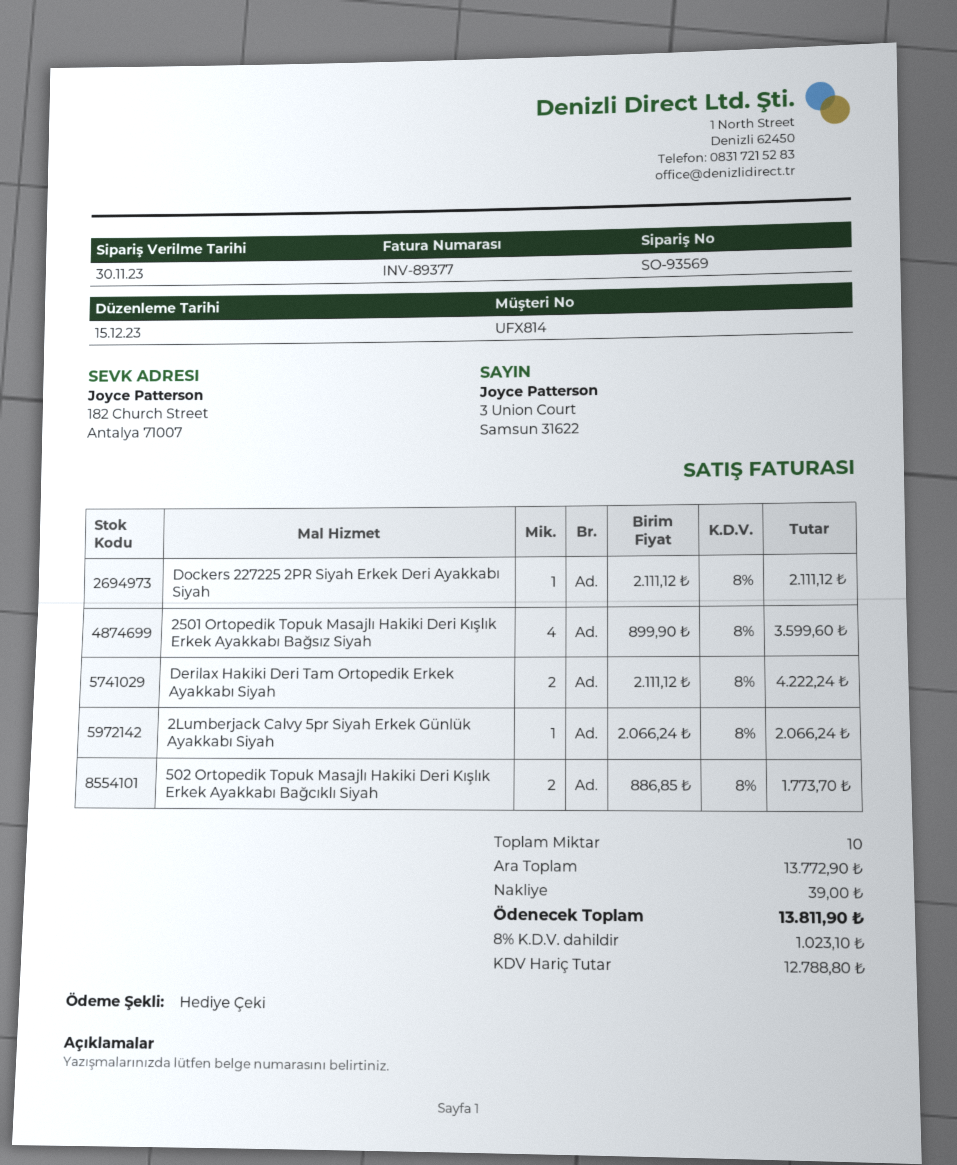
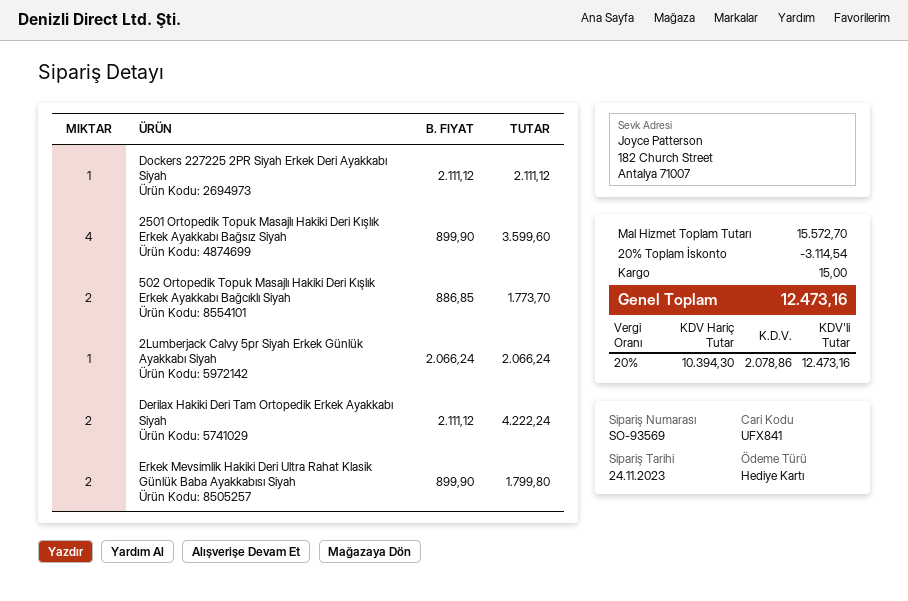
order date: 2023-11-30 -> 2023-11-24
customer number: UFX814 -> UFX841
Erkek Mevsimlik Hakiki Deri Ultra Rahat Klasik Günlük Baba Ayakkabısı Siyah: none -> 2 x 899.90 = 1799.80
subtotal: 13772.90 -> 15572.70
discount: none -> 20% = 3114.54
shipping: 39.00 -> 15.00
net: 12788.80 -> 10394.30
tax: 8% = 1023.10 -> 20% = 2078.86
total: 13811.90 -> 12473.16

